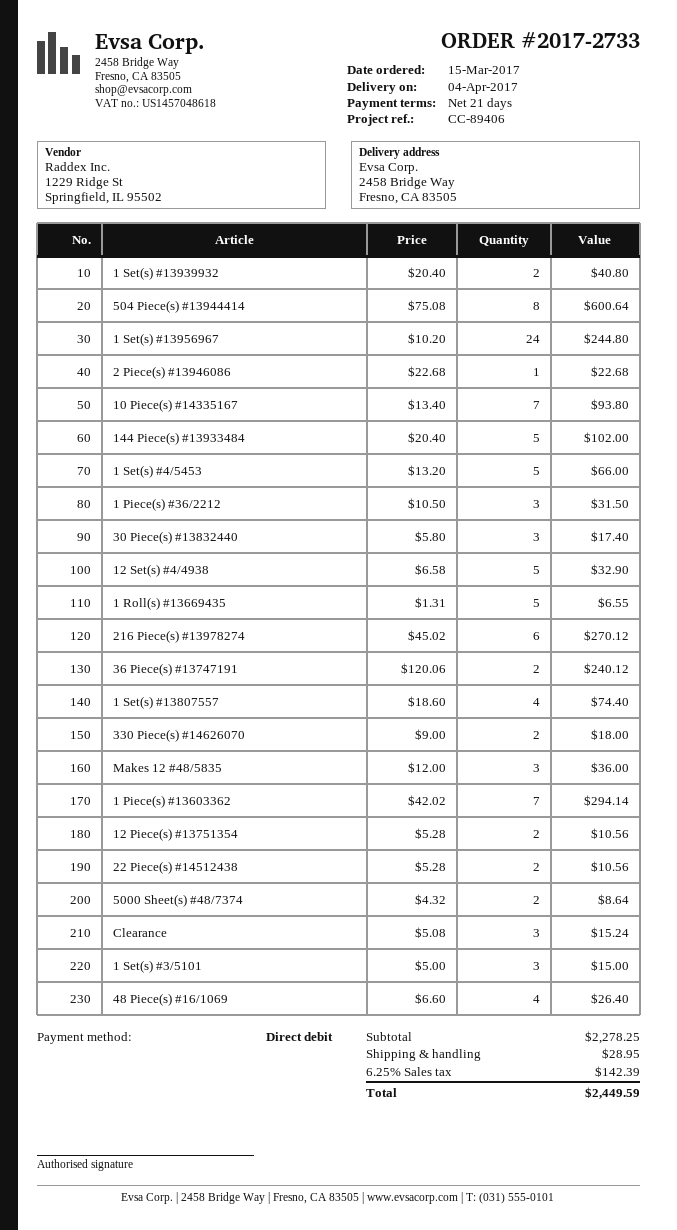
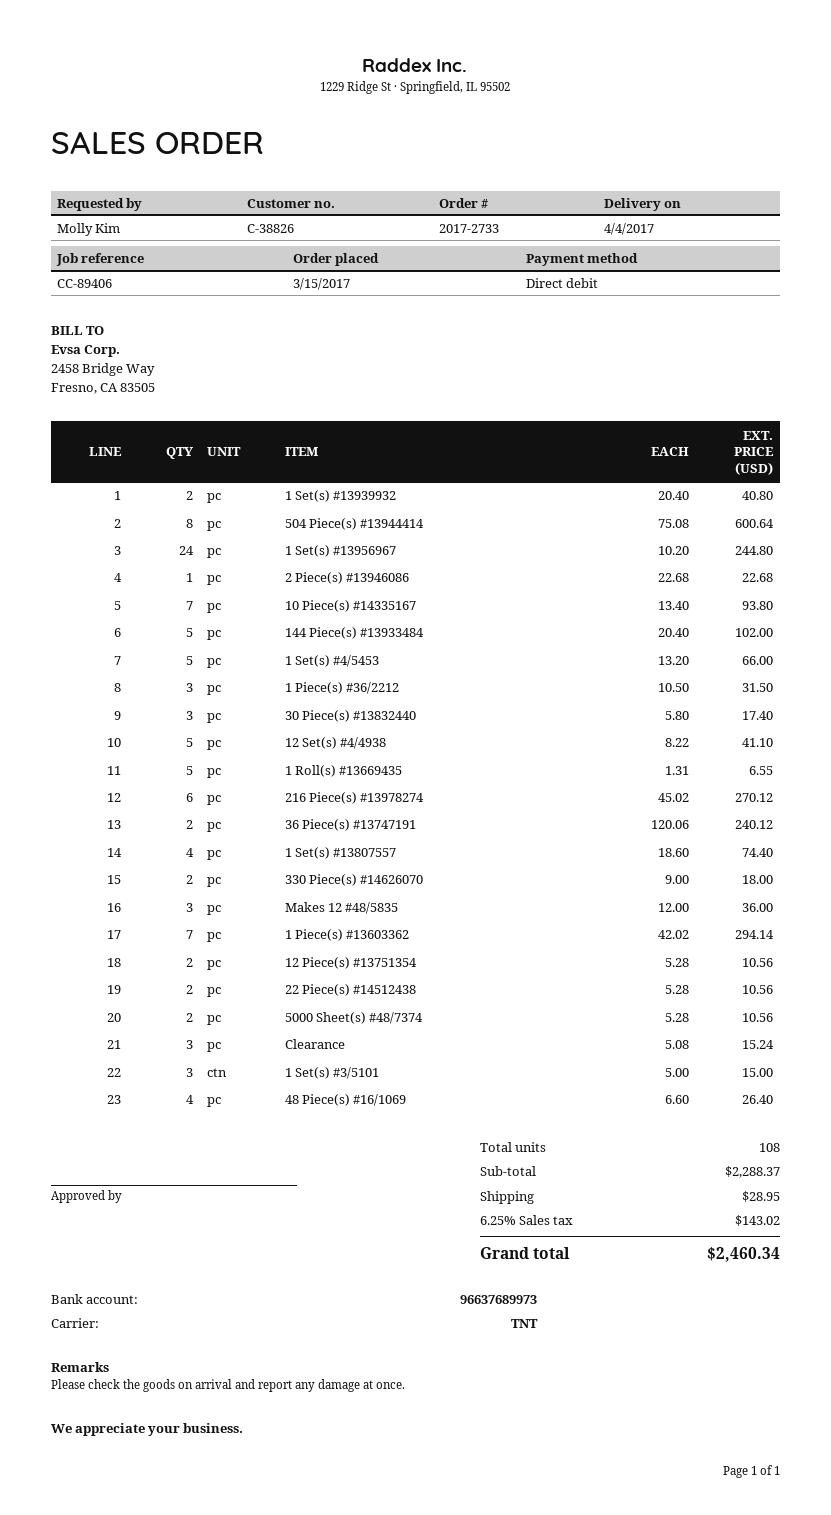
12 Set(s) #4/4938: 5 x 6.58 = 32.90 -> 5 x 8.22 = 41.10
5000 Sheet(s) #48/7374: 2 x 4.32 = 8.64 -> 2 x 5.28 = 10.56
subtotal: 2278.25 -> 2288.37
tax: 6.25% = 142.39 -> 6.25% = 143.02
total: 2449.59 -> 2460.34

